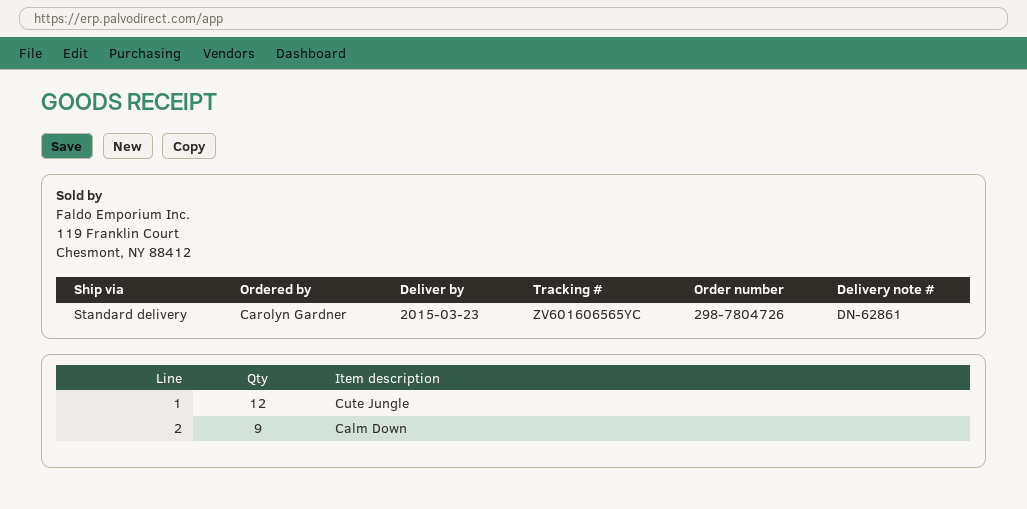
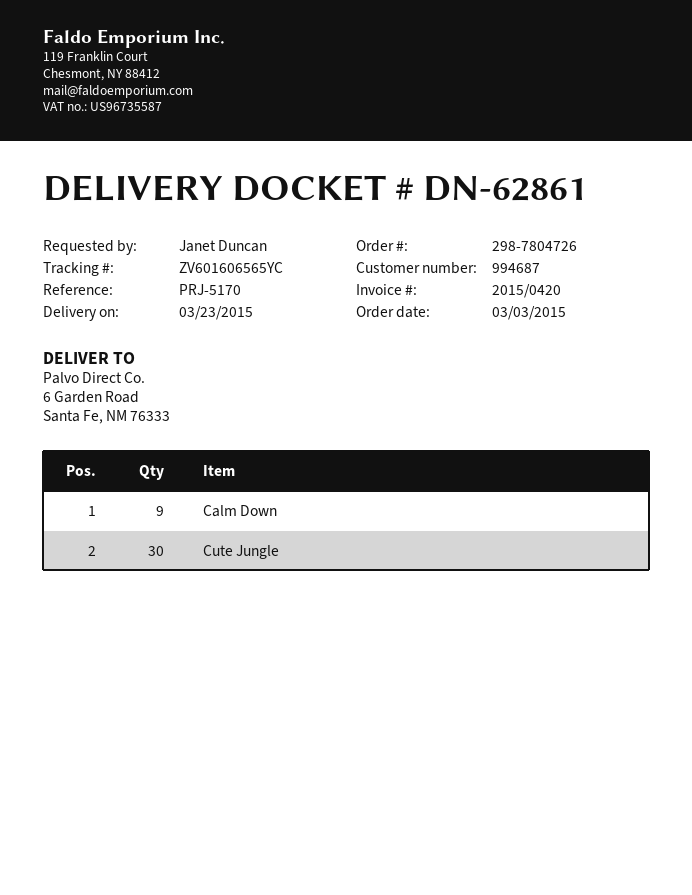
ordered by: Carolyn Gardner -> Janet Duncan
Cute Jungle: 12 -> 30

